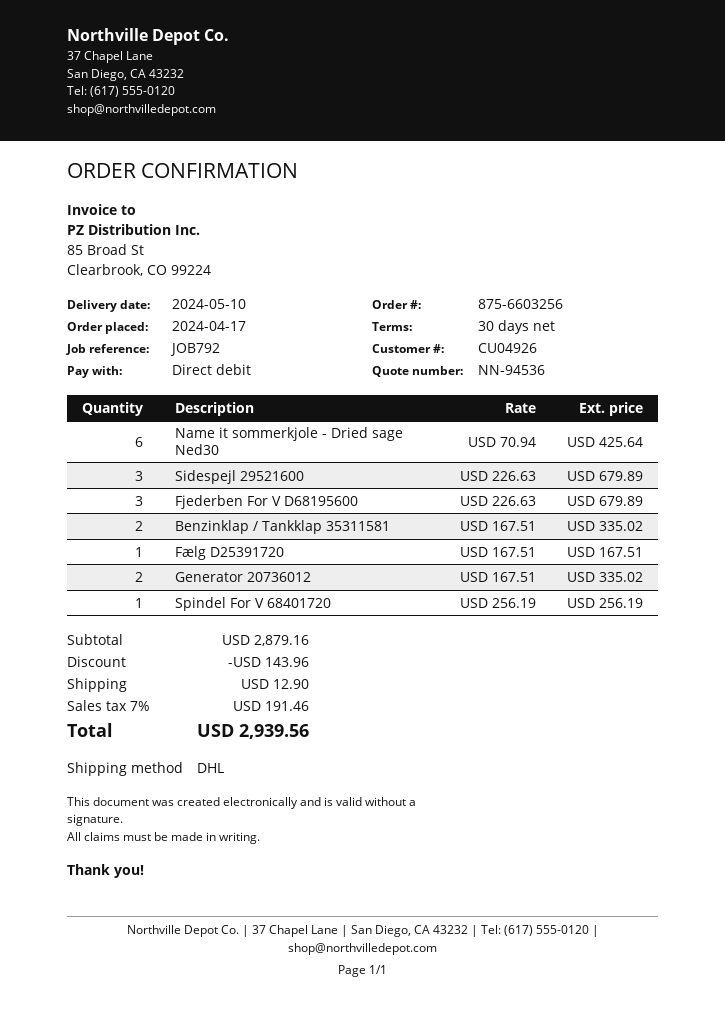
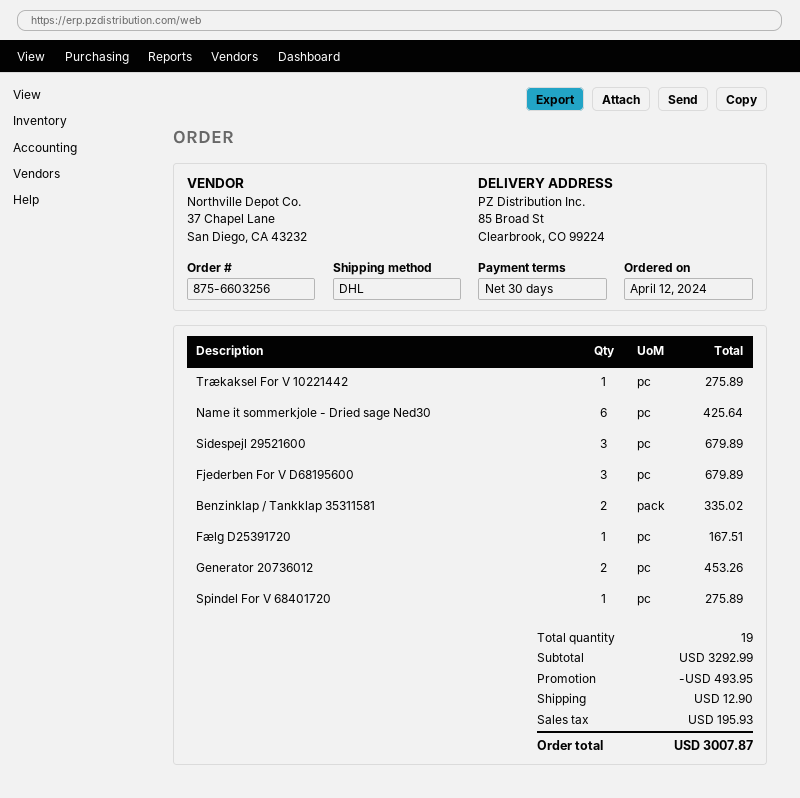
order date: 2024-04-17 -> 2024-04-12
Generator 20736012: 2 for 335.02 -> 2 for 453.26
Spindel For V 68401720: 1 for 256.19 -> 1 for 275.89
Trækaksel For V 10221442: none -> 1 for 275.89
subtotal: 2879.16 -> 3292.99
discount: 143.96 -> 493.95
tax: 191.46 -> 195.93
total: 2939.56 -> 3007.87

